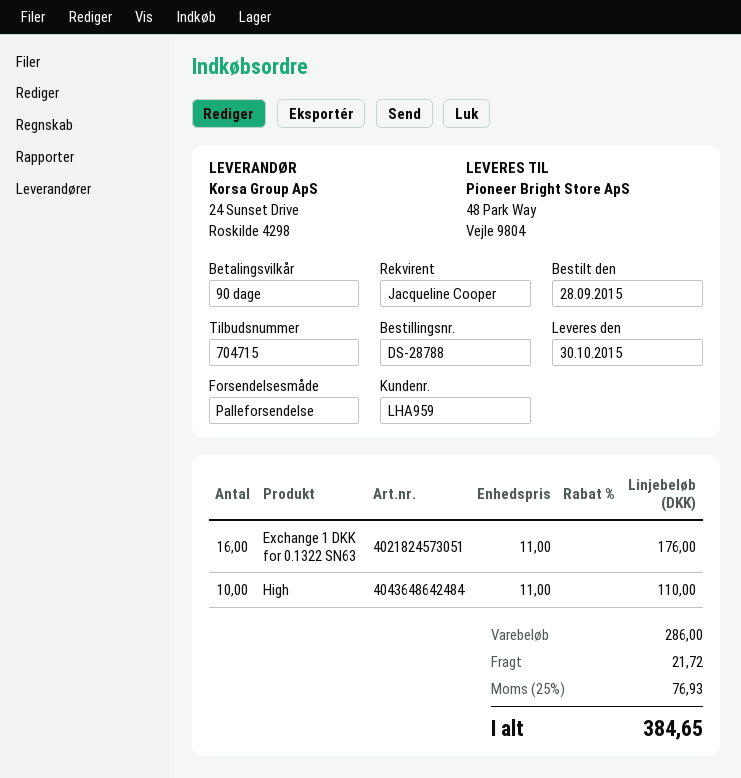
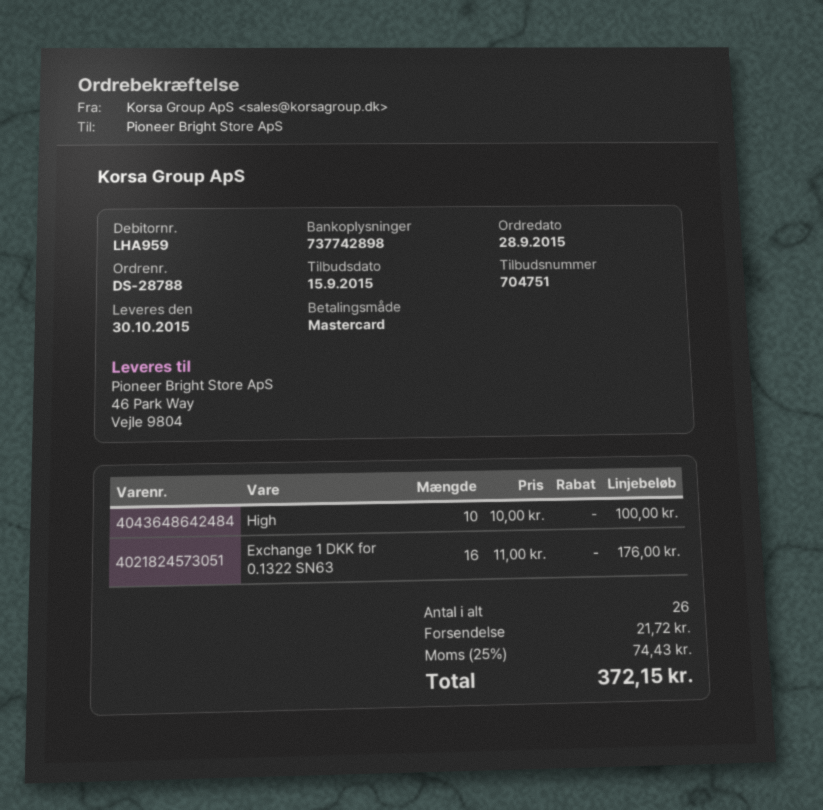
quote number: 704715 -> 704751
ship to: 48 Park Way, Vejle 9804 -> 46 Park Way, Vejle 9804
High: 10 x 11.00 = 110.00 -> 10 x 10.00 = 100.00
tax: 25% = 76.93 -> 25% = 74.43
total: 384.65 -> 372.15

